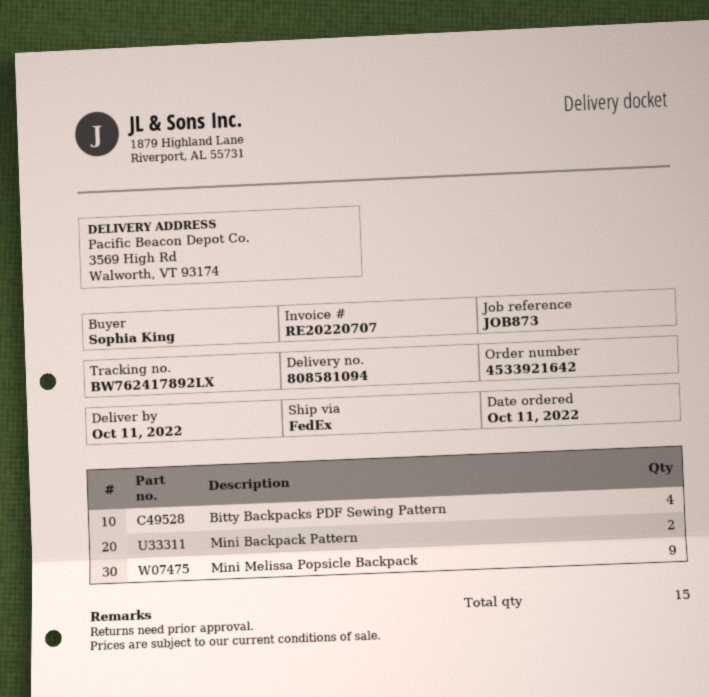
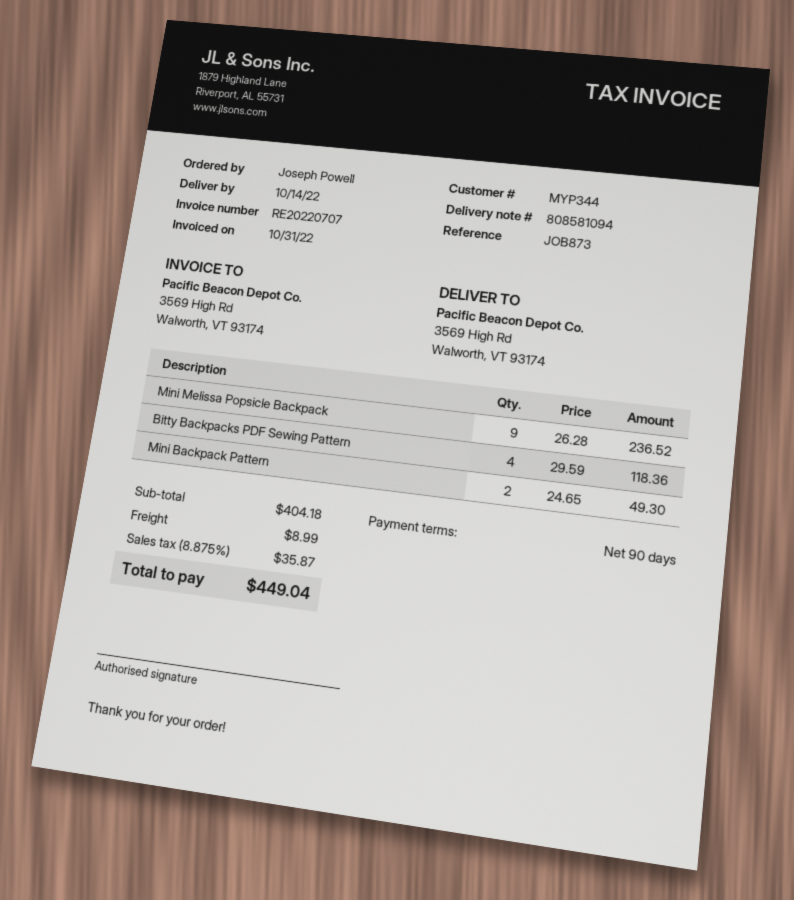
delivery date: 2022-10-11 -> 2022-10-14
ordered by: Sophia King -> Joseph Powell

